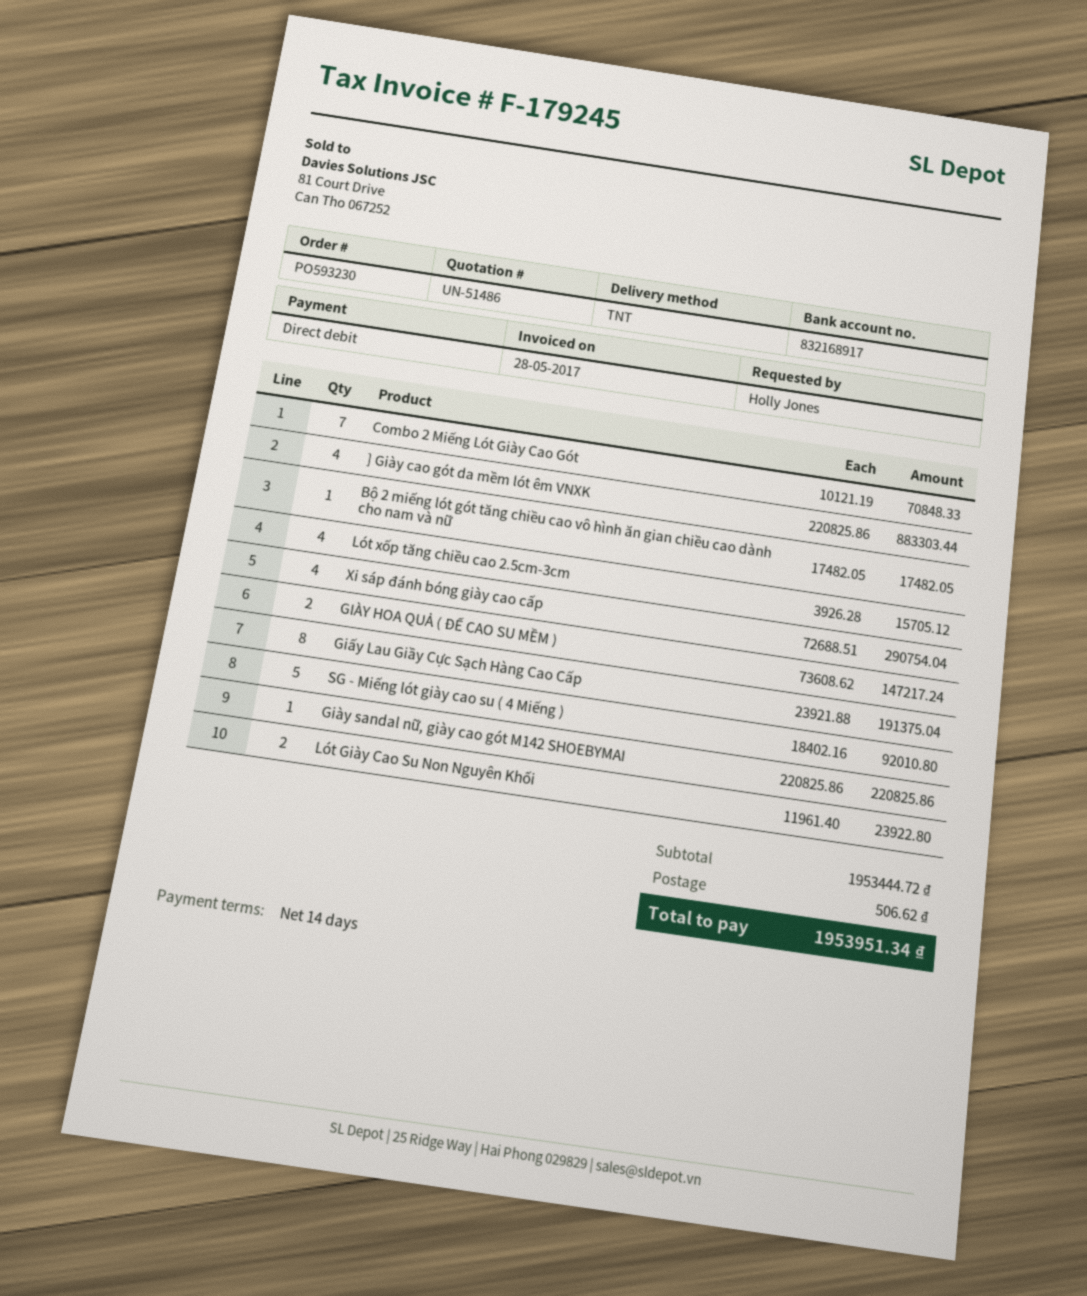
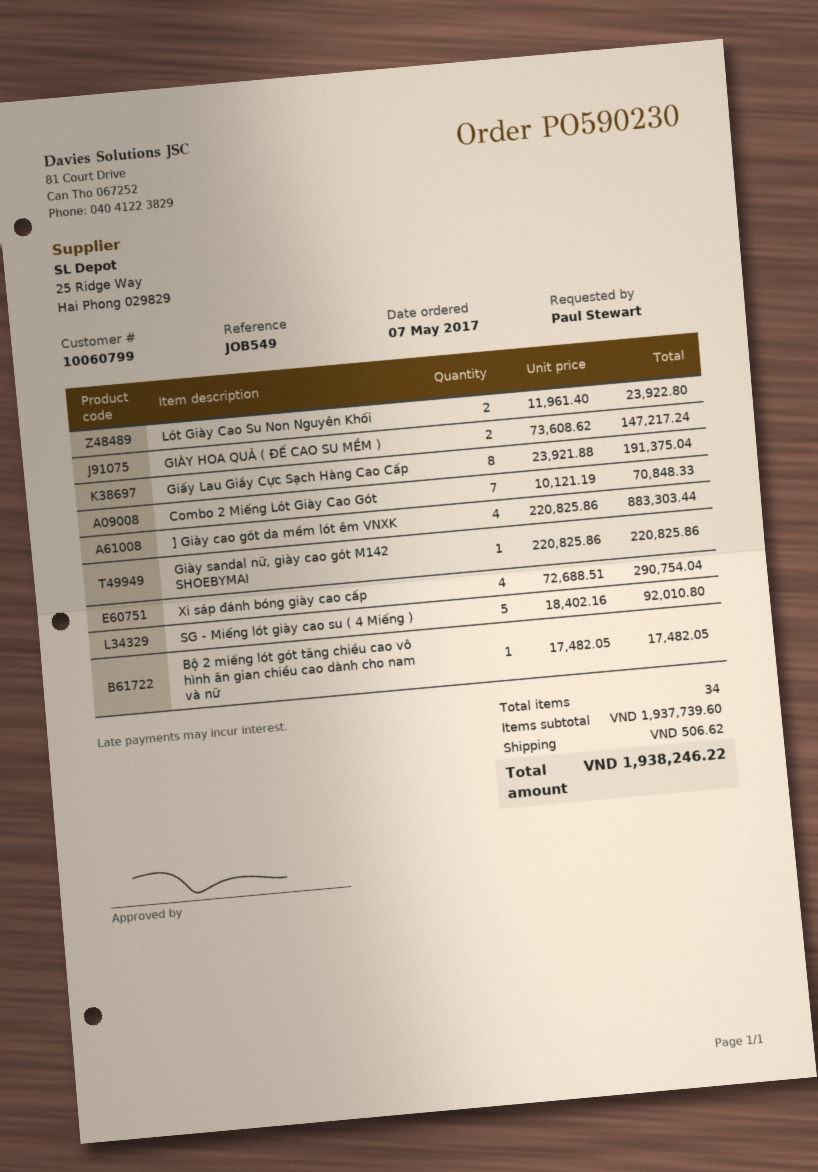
order number: PO593230 -> PO590230
ordered by: Holly Jones -> Paul Stewart
Lót xốp tăng chiều cao 2.5cm-3cm: 4 x 3926.28 = 15705.12 -> none
subtotal: 1953444.72 -> 1937739.60
total: 1953951.34 -> 1938246.22

